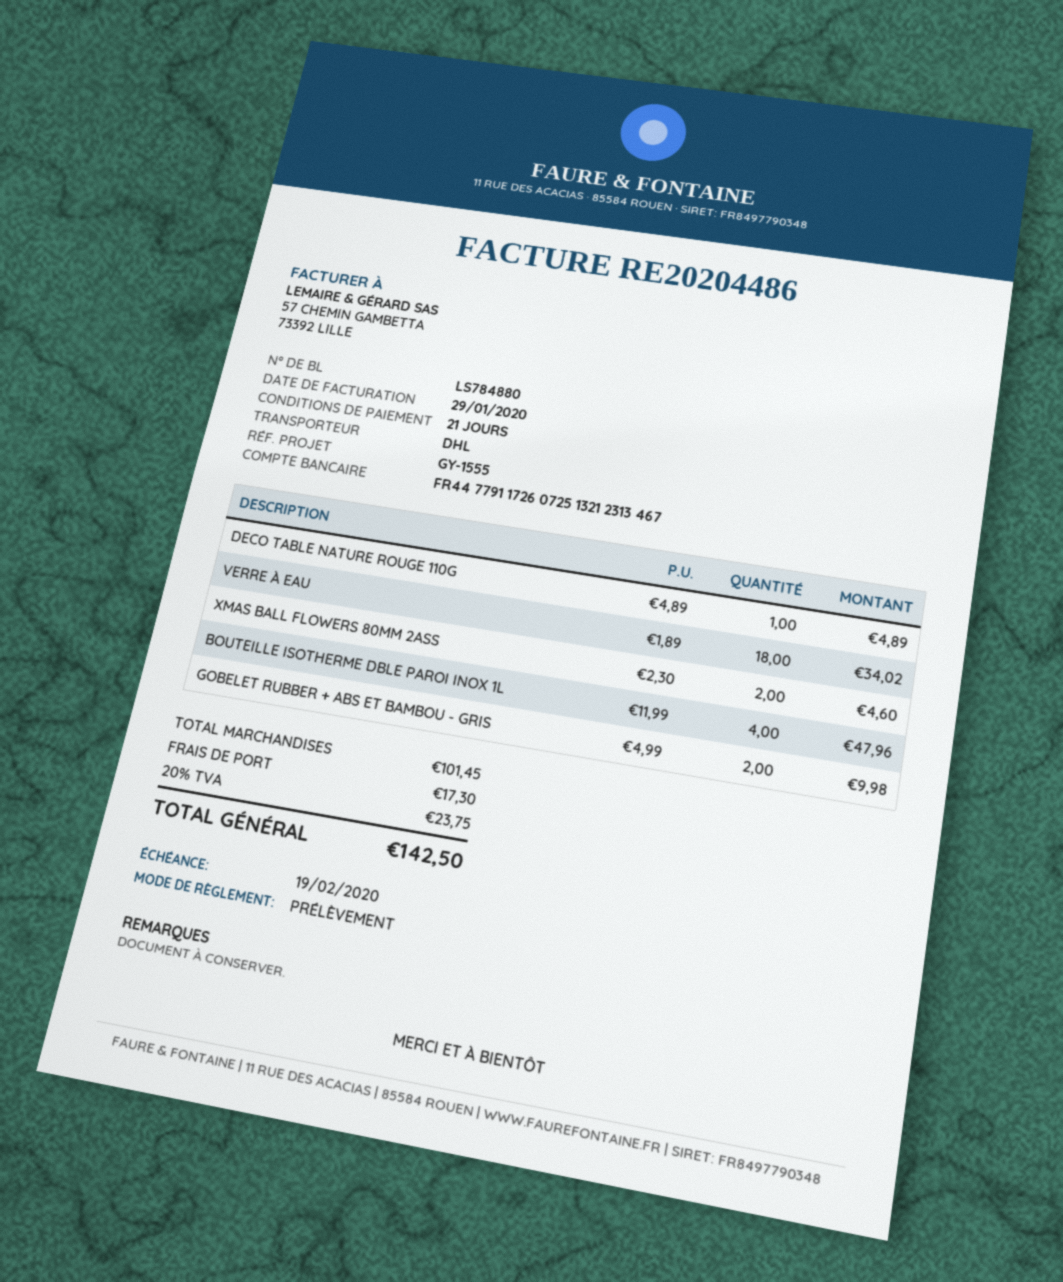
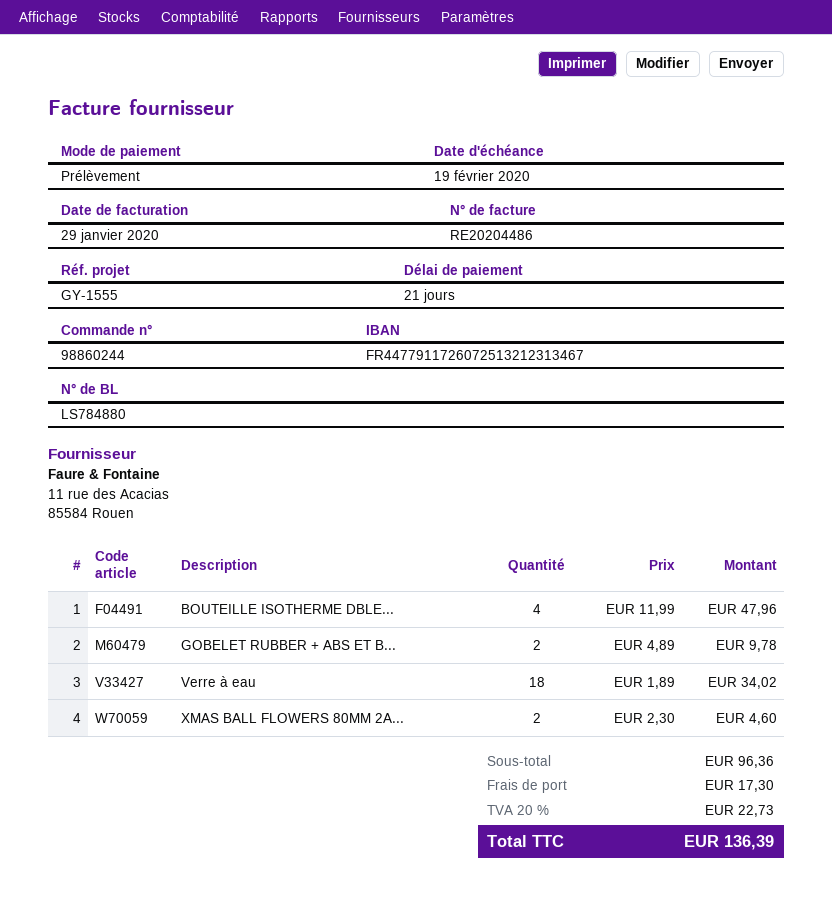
DECO TABLE NATURE ROUGE 110G: 1 x 4.89 = 4.89 -> none
GOBELET RUBBER + ABS ET BAMBOU - GRIS: 2 x 4.99 = 9.98 -> 2 x 4.89 = 9.78
subtotal: 101.45 -> 96.36
tax: 20% = 23.75 -> 20% = 22.73
total: 142.50 -> 136.39

